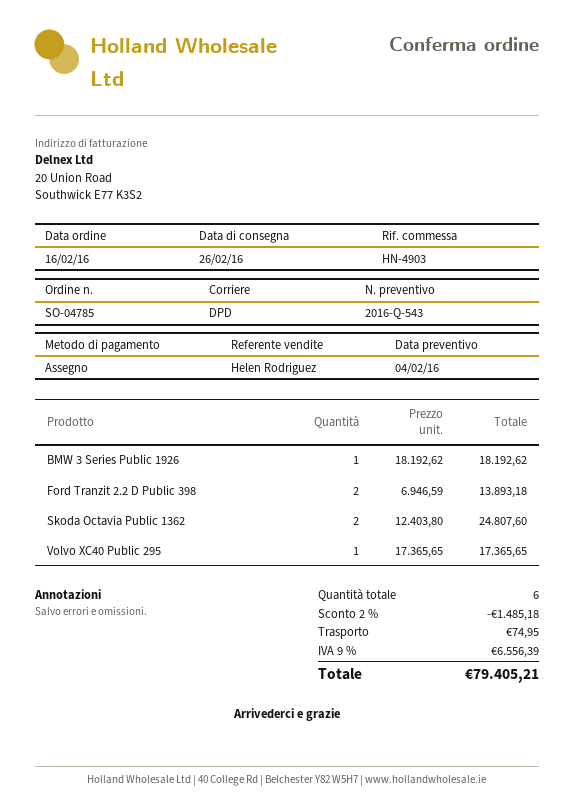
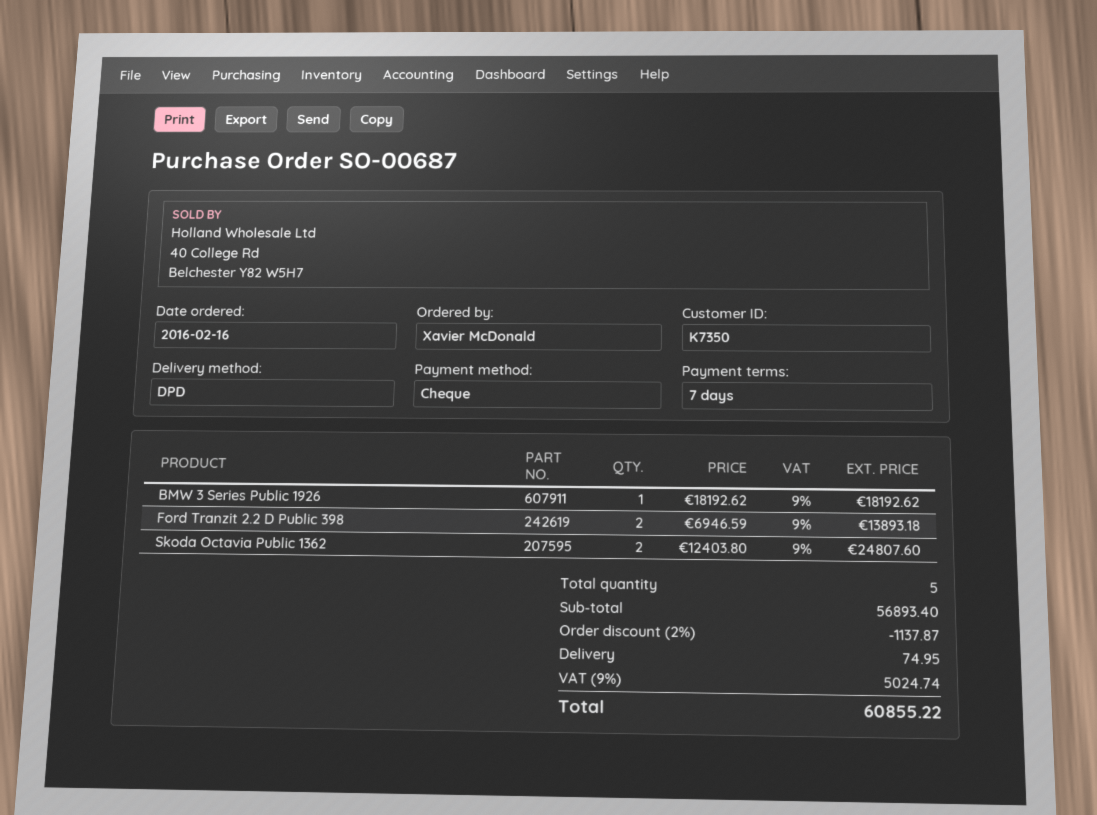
order number: SO-04785 -> SO-00687
Volvo XC40 Public 295: 1 x 17365.65 = 17365.65 -> none
total quantity: 6 -> 5
discount: 2% = 1485.18 -> 2% = 1137.87
tax: 9% = 6556.39 -> 9% = 5024.74
total: 79405.21 -> 60855.22

